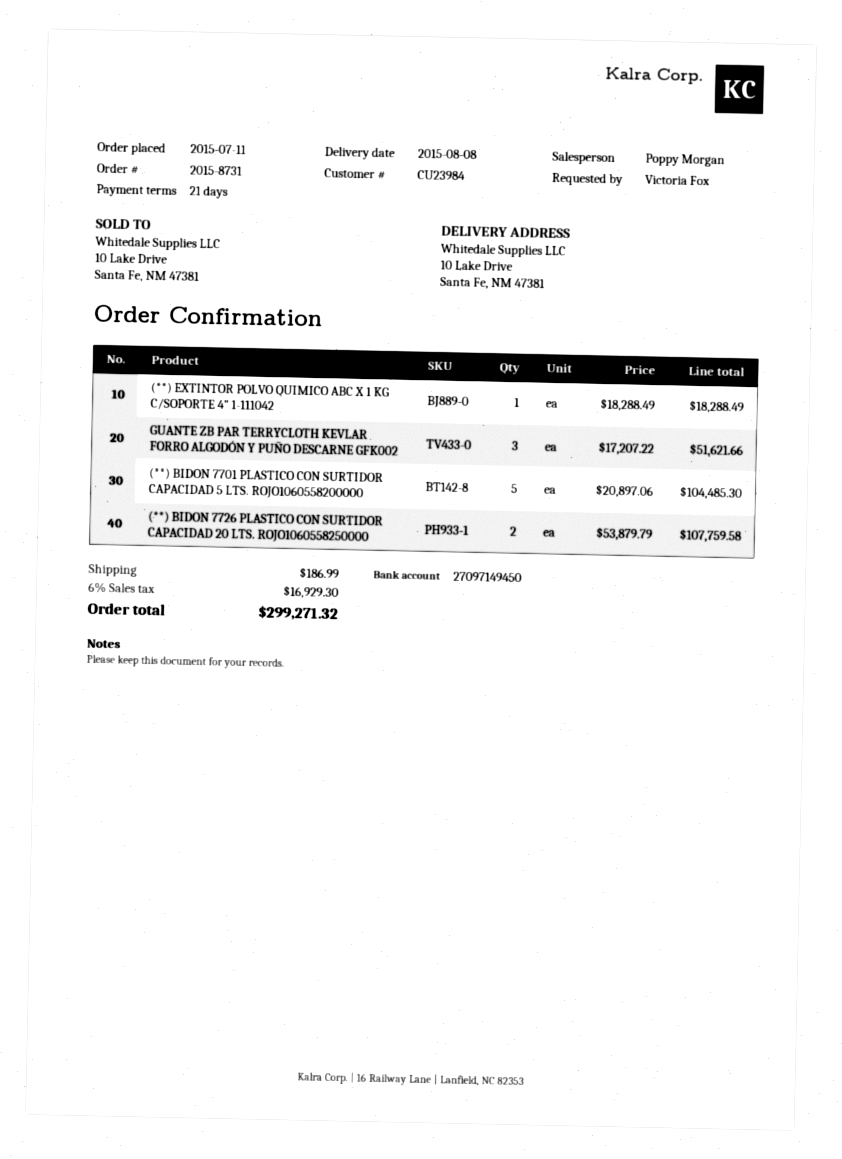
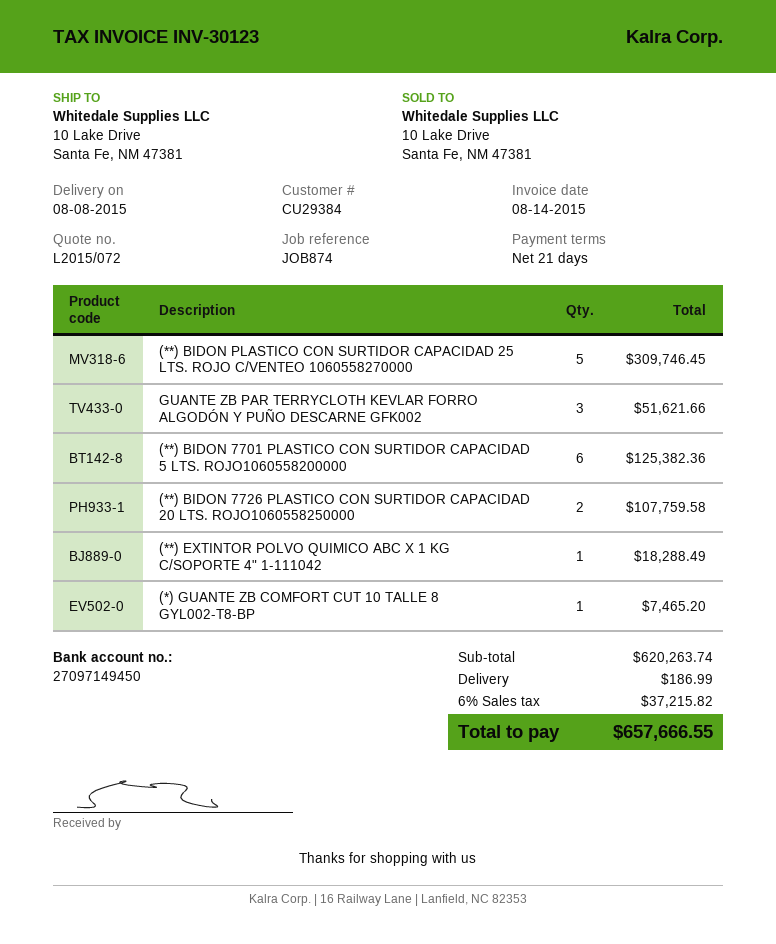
customer number: CU23984 -> CU29384
(**) BIDON 7701 PLASTICO CON SURTIDOR CAPACIDAD 5 LTS. ROJO1060558200000: 5 for 104485.30 -> 6 for 125382.36
(**) BIDON PLASTICO CON SURTIDOR CAPACIDAD 25 LTS. ROJO C/VENTEO 1060558270000: none -> 5 for 309746.45
(*) GUANTE ZB COMFORT CUT 10 TALLE 8 GYL002-T8-BP: none -> 1 for 7465.20
tax: 6% = 16929.30 -> 6% = 37215.82
total: 299271.32 -> 657666.55

